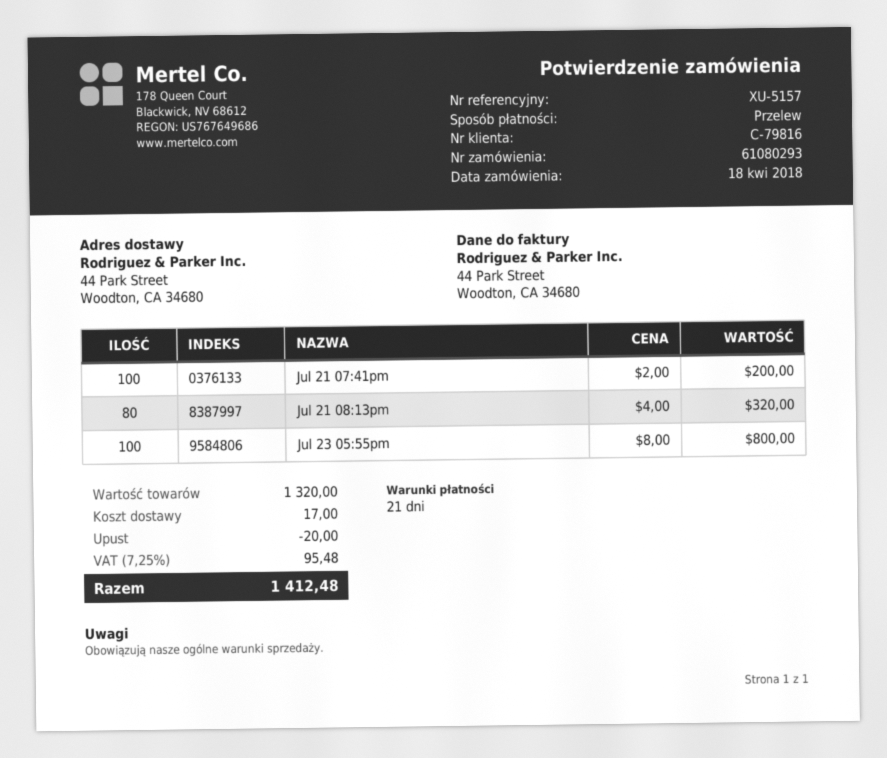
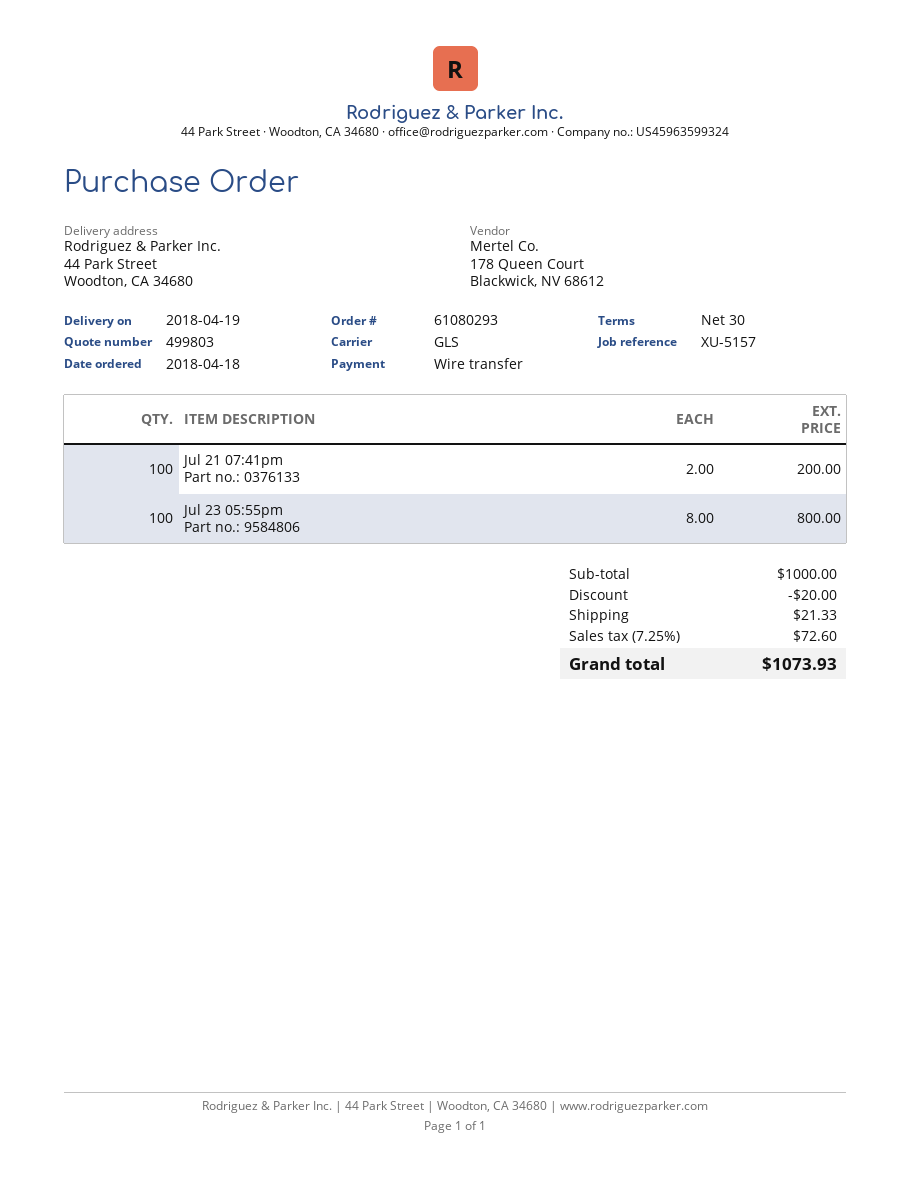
payment terms: 21 days -> 30 days
Jul 21 08:13pm: 80 x 4.00 = 320.00 -> none
subtotal: 1320.00 -> 1000.00
shipping: 17.00 -> 21.33
tax: 7.25% = 95.48 -> 7.25% = 72.60
total: 1412.48 -> 1073.93

